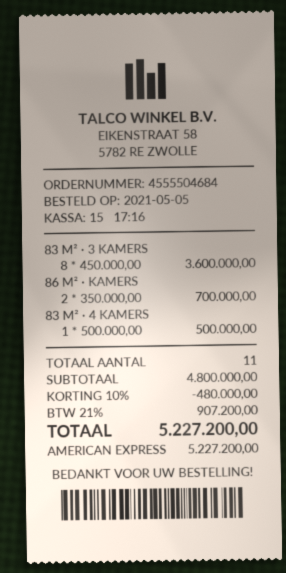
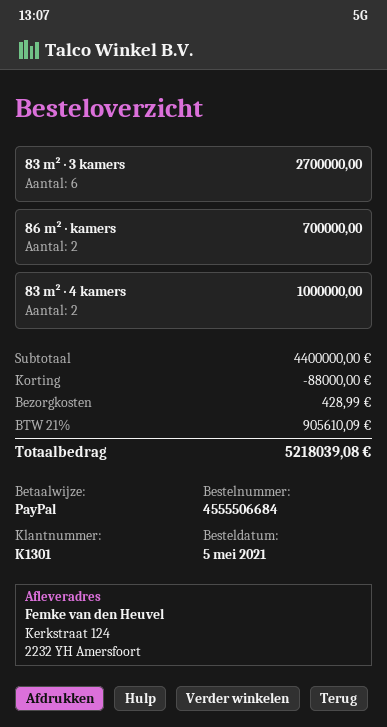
order number: 4555504684 -> 4555506684
payment method: American Express -> PayPal
83 M² · 3 KAMERS: 8 for 3600000.00 -> 6 for 2700000.00
83 M² · 4 KAMERS: 1 for 500000.00 -> 2 for 1000000.00
subtotal: 4800000.00 -> 4400000.00
discount: 480000.00 -> 88000.00
shipping: none -> 428.99
tax: 21% = 907200.00 -> 21% = 905610.09
total: 5227200.00 -> 5218039.08

